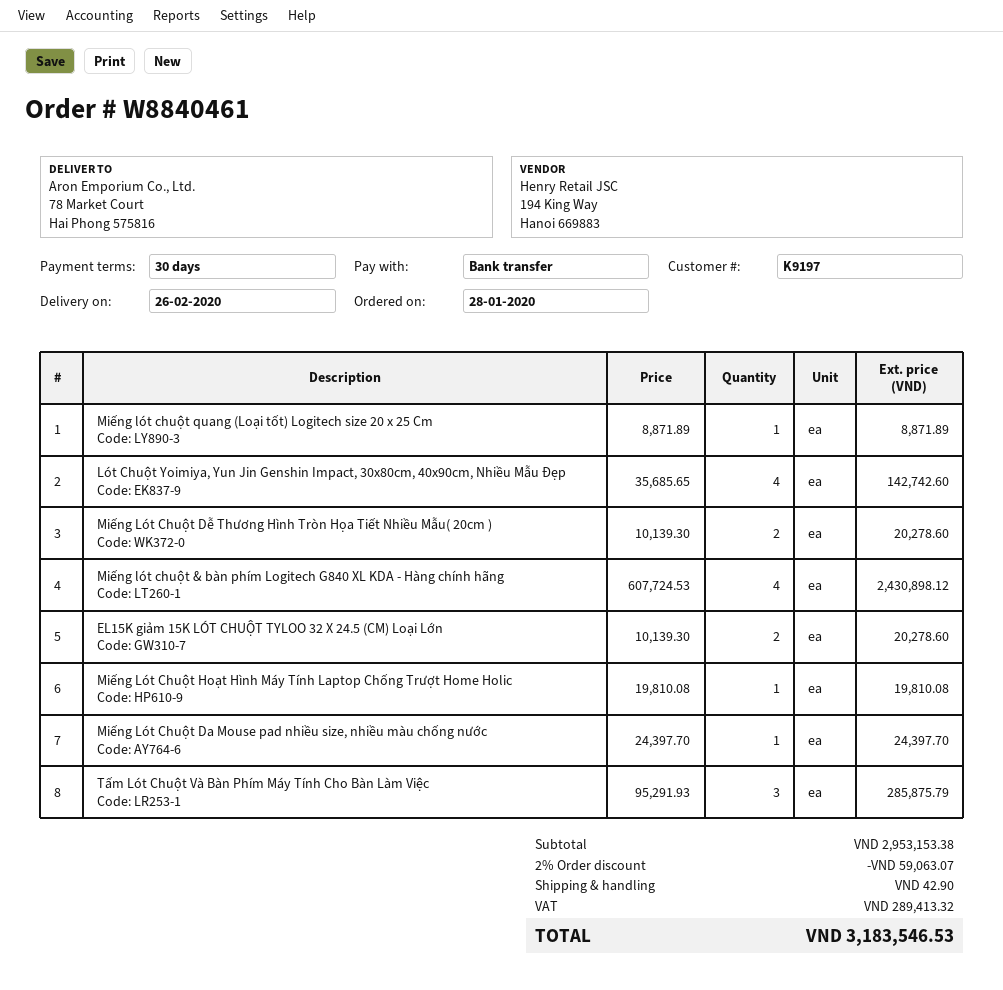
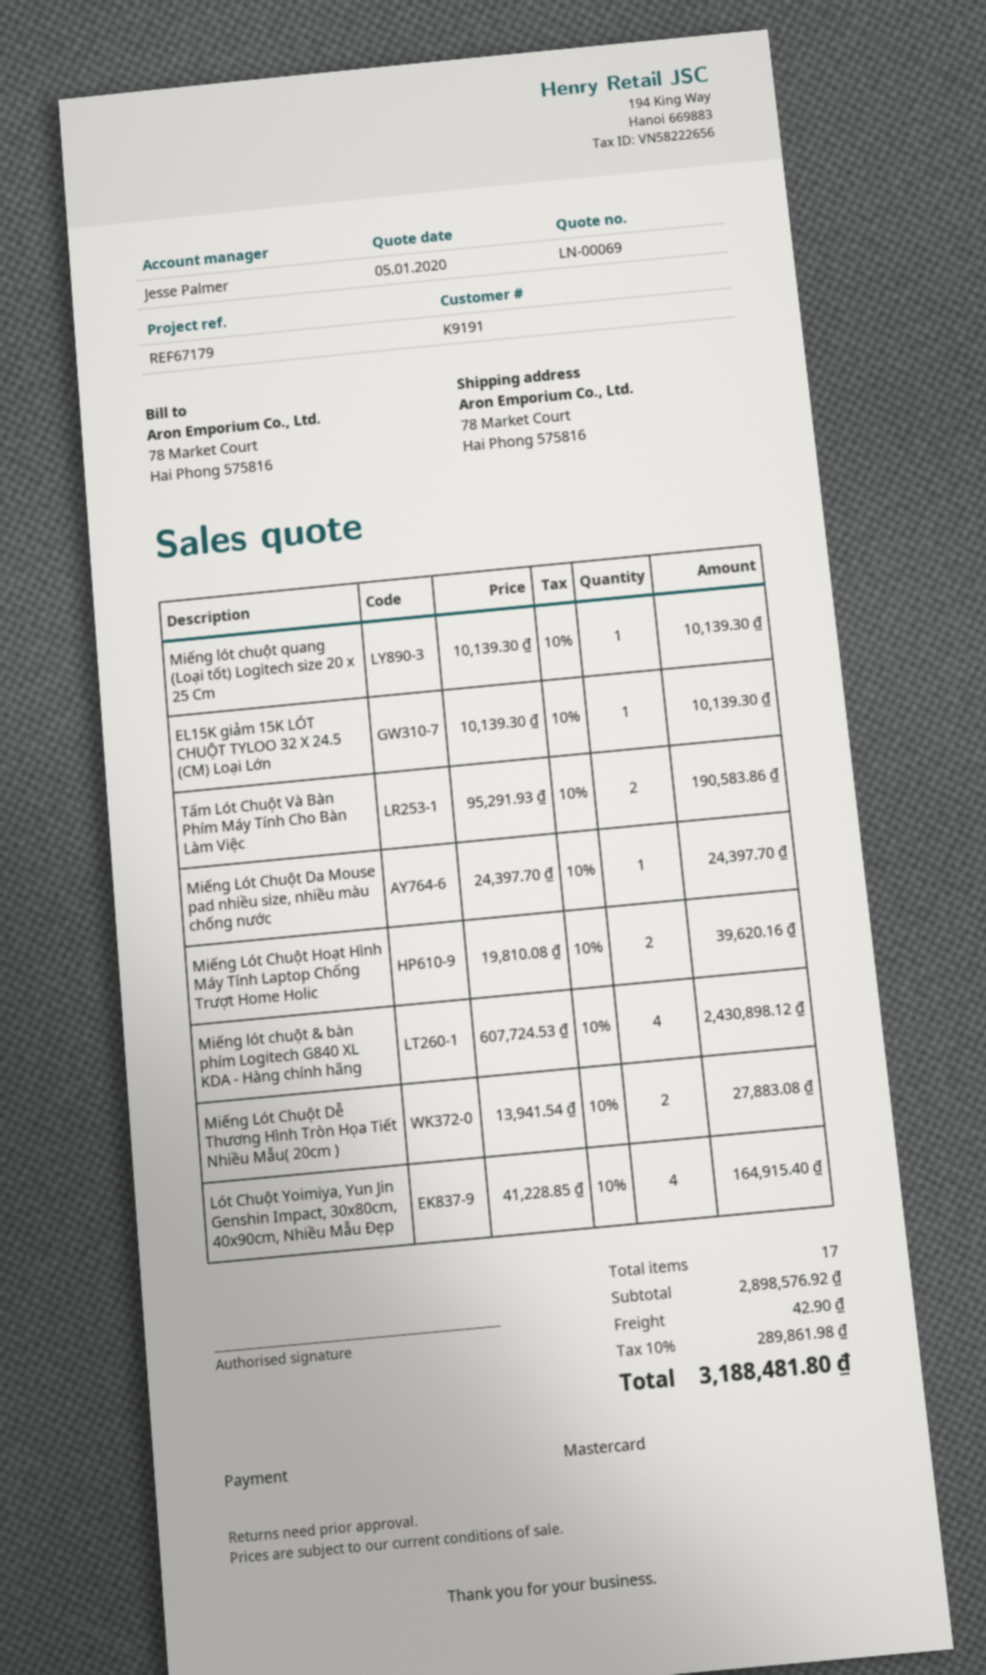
customer number: K9197 -> K9191
payment method: bank transfer -> Mastercard
Miếng lót chuột quang (Loại tốt) Logitech size 20 x 25 Cm: 1 x 8871.89 = 8871.89 -> 1 x 10139.30 = 10139.30
Lót Chuột Yoimiya, Yun Jin Genshin Impact, 30x80cm, 40x90cm, Nhiều Mẫu Đẹp: 4 x 35685.65 = 142742.60 -> 4 x 41228.85 = 164915.40
Miếng Lót Chuột Dễ Thương Hình Tròn Họa Tiết Nhiều Mẫu( 20cm ): 2 x 10139.30 = 20278.60 -> 2 x 13941.54 = 27883.08
EL15K giảm 15K LÓT CHUỘT TYLOO 32 X 24.5 (CM) Loại Lớn: 2 x 10139.30 = 20278.60 -> 1 x 10139.30 = 10139.30
Miếng Lót Chuột Hoạt Hình Máy Tính Laptop Chống Trượt Home Holic: 1 x 19810.08 = 19810.08 -> 2 x 19810.08 = 39620.16
Tấm Lót Chuột Và Bàn Phím Máy Tính Cho Bàn Làm Việc: 3 x 95291.93 = 285875.79 -> 2 x 95291.93 = 190583.86
subtotal: 2953153.38 -> 2898576.92
discount: 2% = 59063.07 -> none
tax: 289413.32 -> 289861.98
total: 3183546.53 -> 3188481.80

